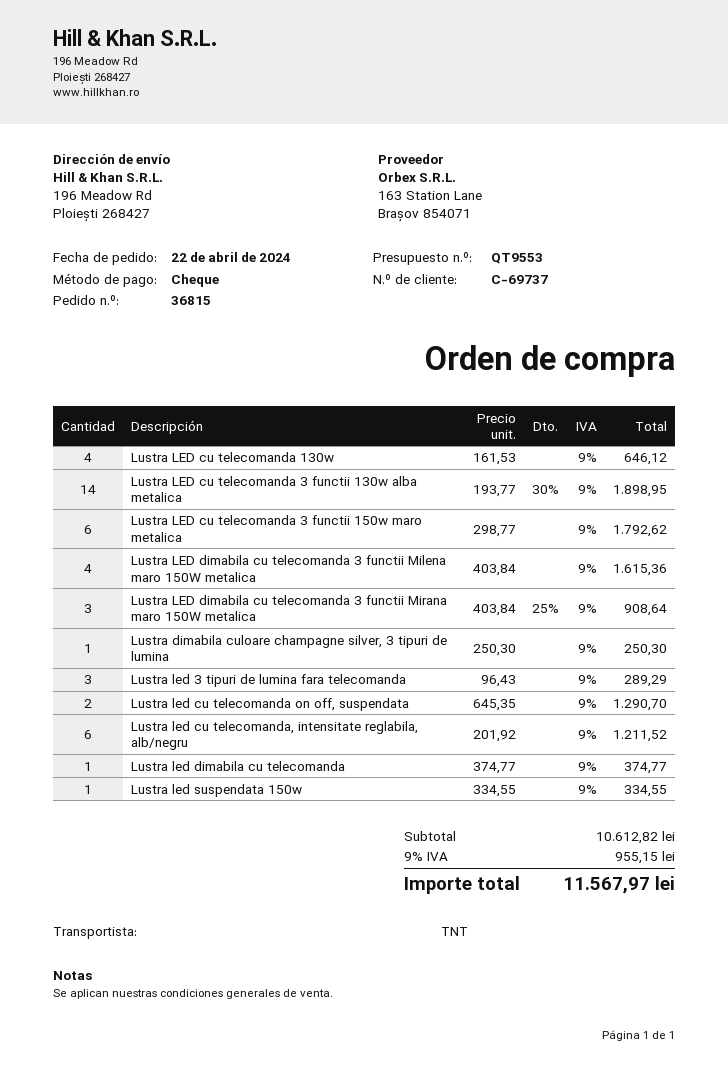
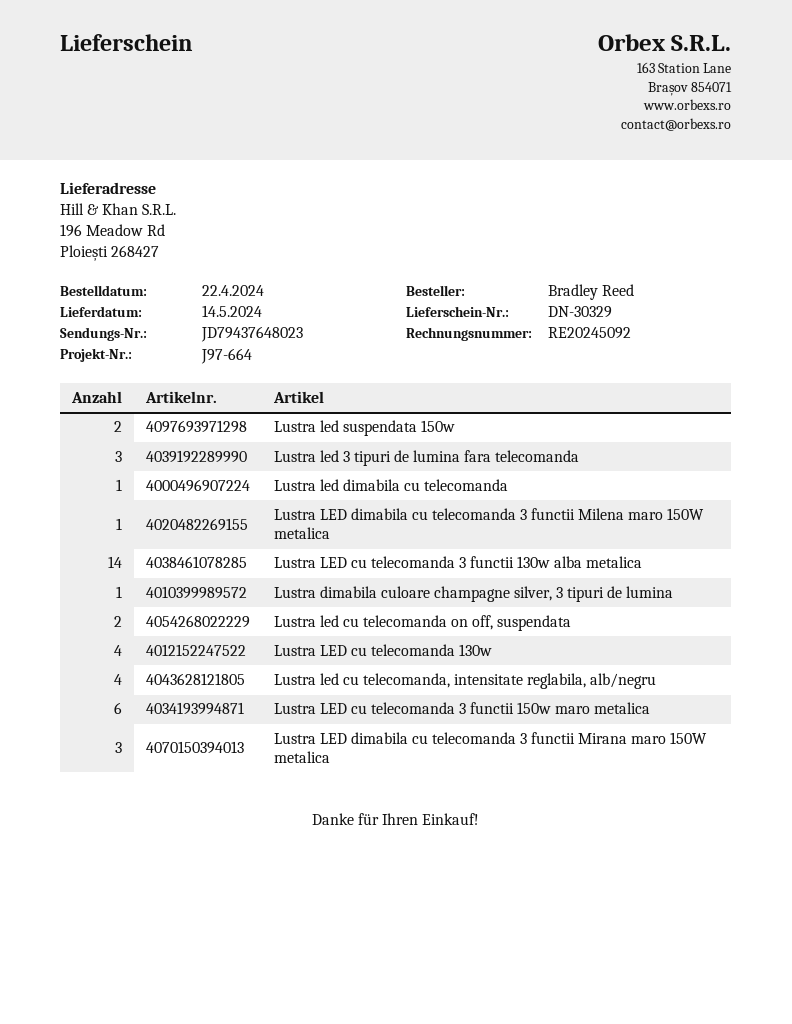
Lustra LED dimabila cu telecomanda 3 functii Milena maro 150W metalica: 4 -> 1
Lustra led cu telecomanda, intensitate reglabila, alb/negru: 6 -> 4
Lustra led suspendata 150w: 1 -> 2

